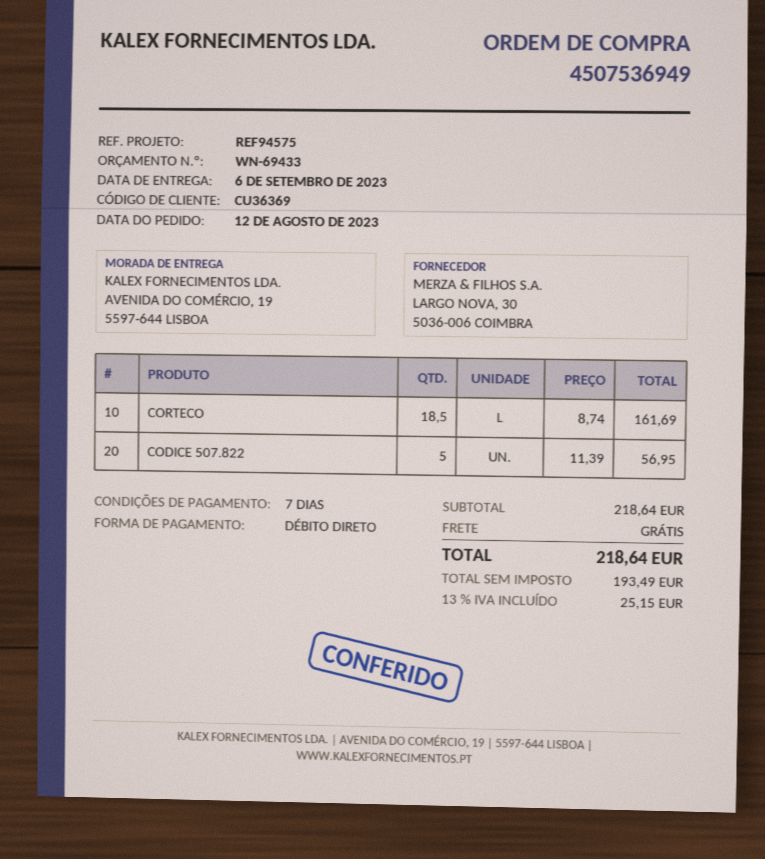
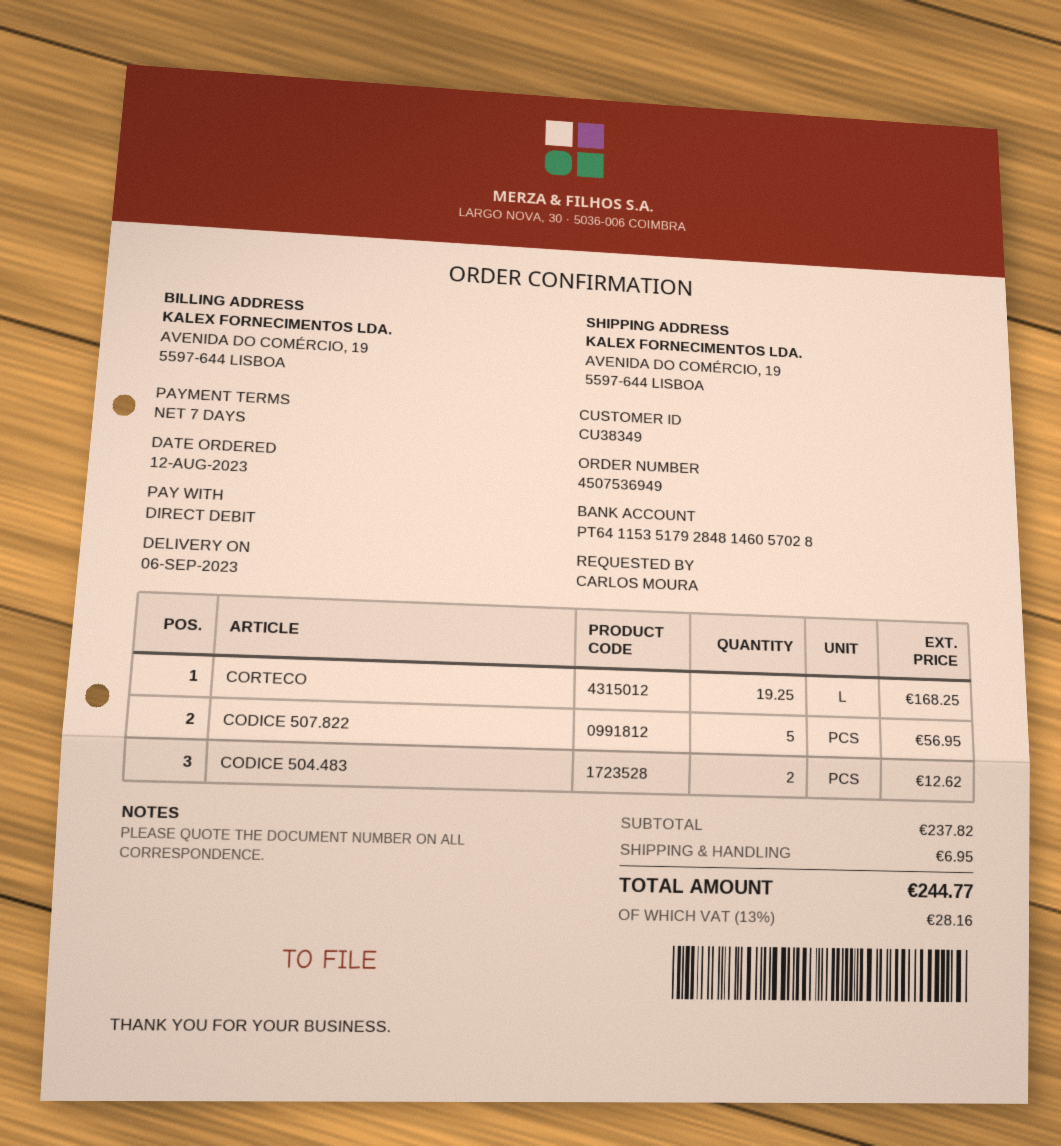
customer number: CU36369 -> CU38349
CORTECO: 18.5 for 161.69 -> 19.25 for 168.25
CODICE 504.483: none -> 2 for 12.62
subtotal: 218.64 -> 237.82
shipping: 0.00 -> 6.95
tax: 13% = 25.15 -> 13% = 28.16
total: 218.64 -> 244.77

